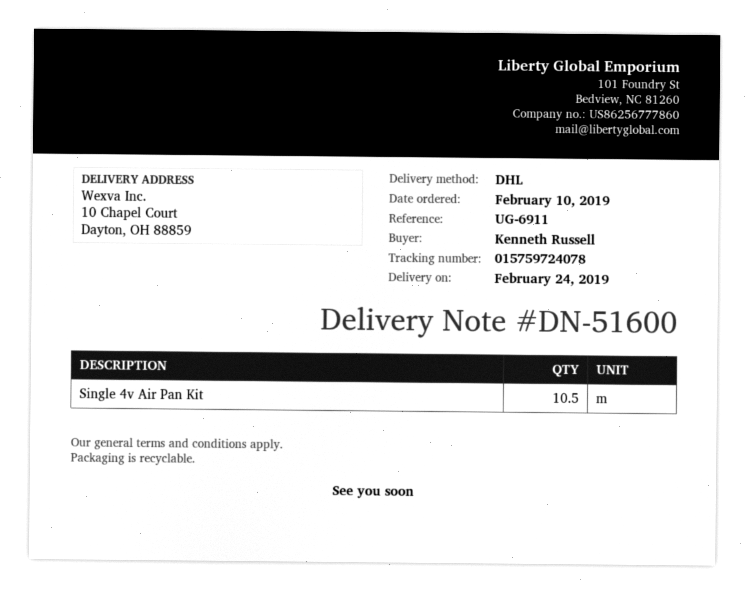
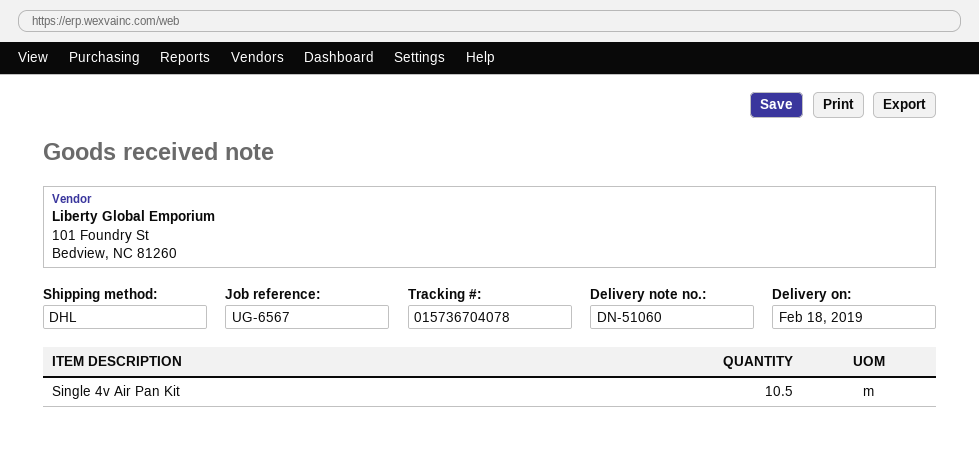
delivery note number: DN-51600 -> DN-51060
delivery date: 2019-02-24 -> 2019-02-18
reference: UG-6911 -> UG-6567
tracking number: 015759724078 -> 015736704078

